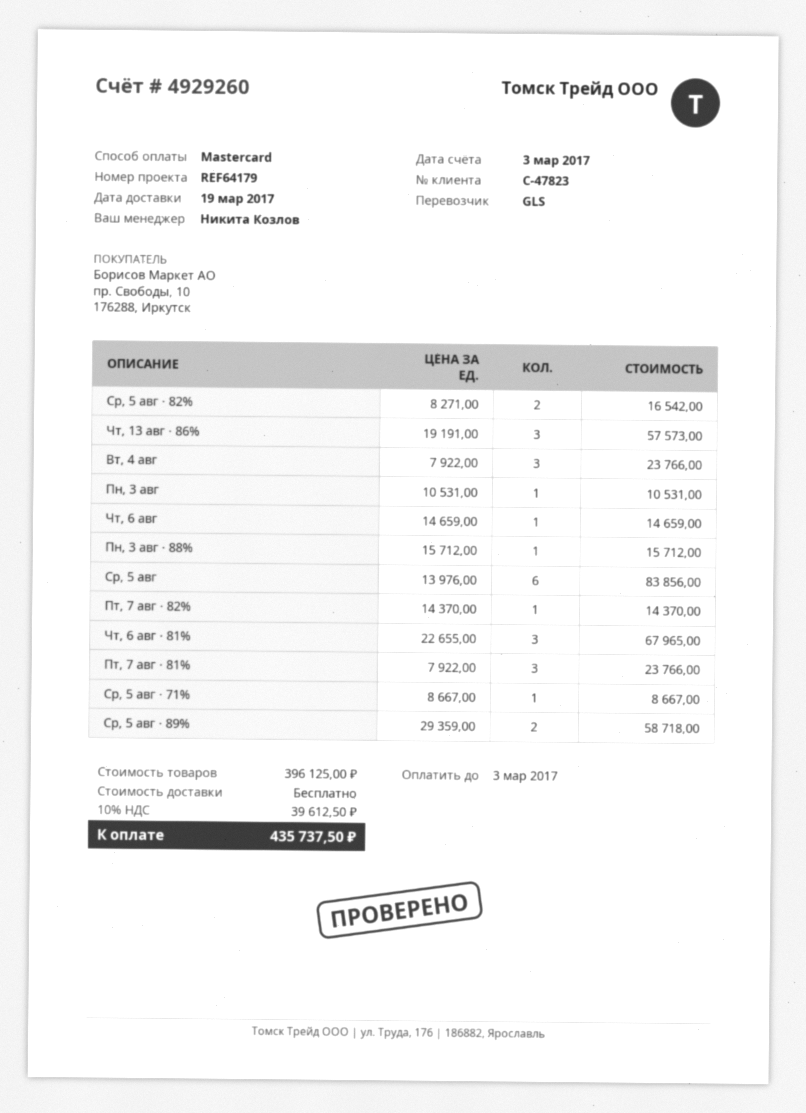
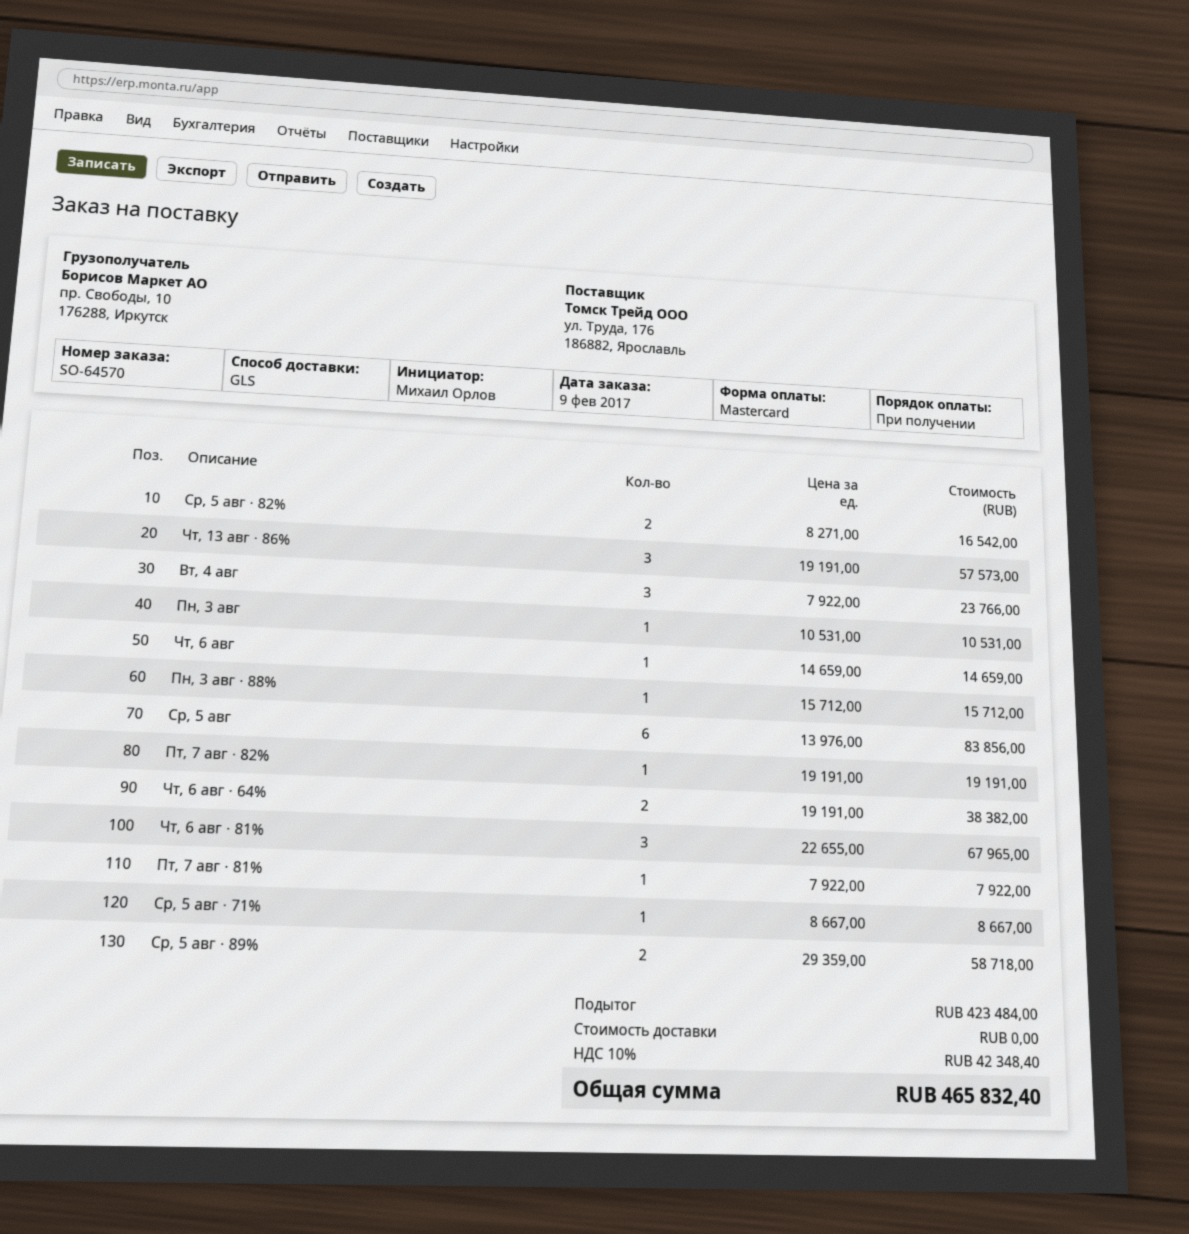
Пт, 7 авг · 82%: 1 x 14370.00 = 14370.00 -> 1 x 19191.00 = 19191.00
Пт, 7 авг · 81%: 3 x 7922.00 = 23766.00 -> 1 x 7922.00 = 7922.00
Чт, 6 авг · 64%: none -> 2 x 19191.00 = 38382.00
subtotal: 396125.00 -> 423484.00
tax: 10% = 39612.50 -> 10% = 42348.40
total: 435737.50 -> 465832.40

